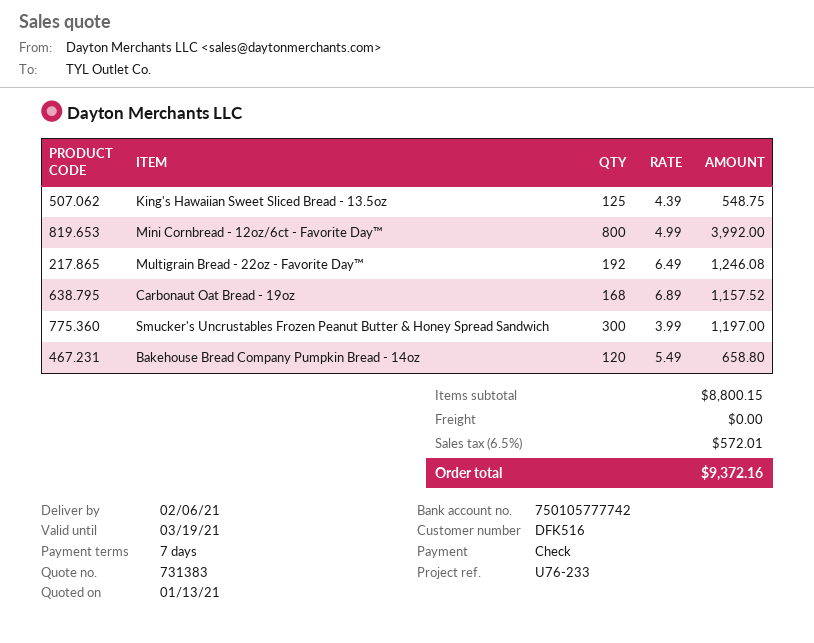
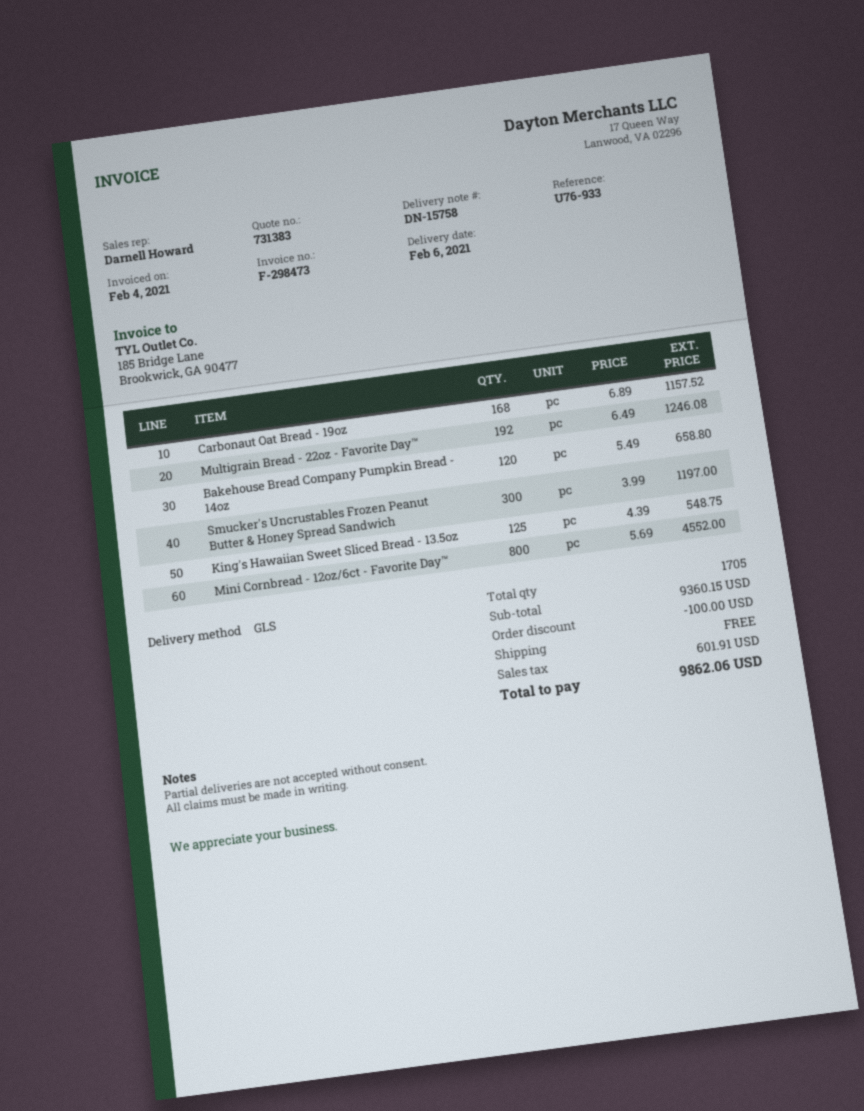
reference: U76-233 -> U76-933
Mini Cornbread - 12oz/6ct - Favorite Day™: 800 x 4.99 = 3992.00 -> 800 x 5.69 = 4552.00
subtotal: 8800.15 -> 9360.15
discount: none -> 100.00
tax: 572.01 -> 601.91
total: 9372.16 -> 9862.06

